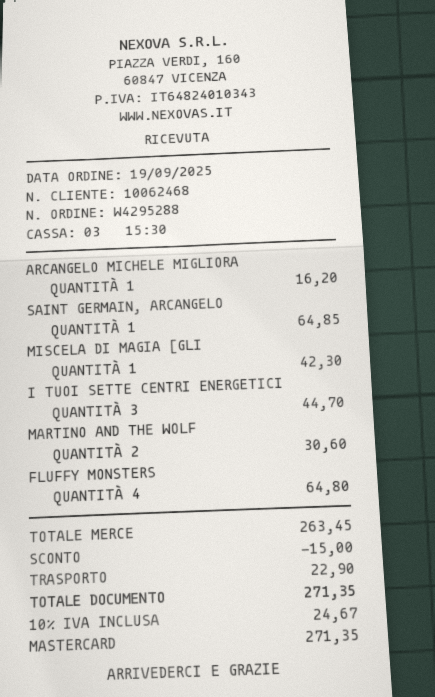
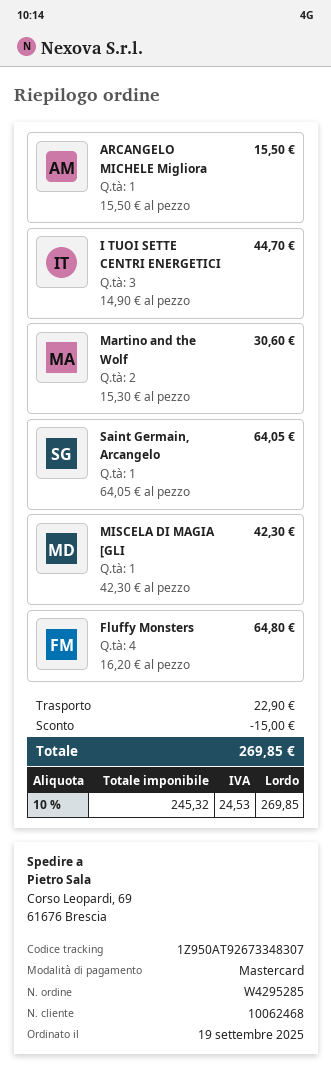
order number: W4295288 -> W4295285
ARCANGELO MICHELE MIGLIORA: 1 for 16.20 -> 1 for 15.50
SAINT GERMAIN, ARCANGELO: 1 for 64.85 -> 1 for 64.05
tax: 10% = 24.67 -> 10% = 24.53
total: 271.35 -> 269.85

